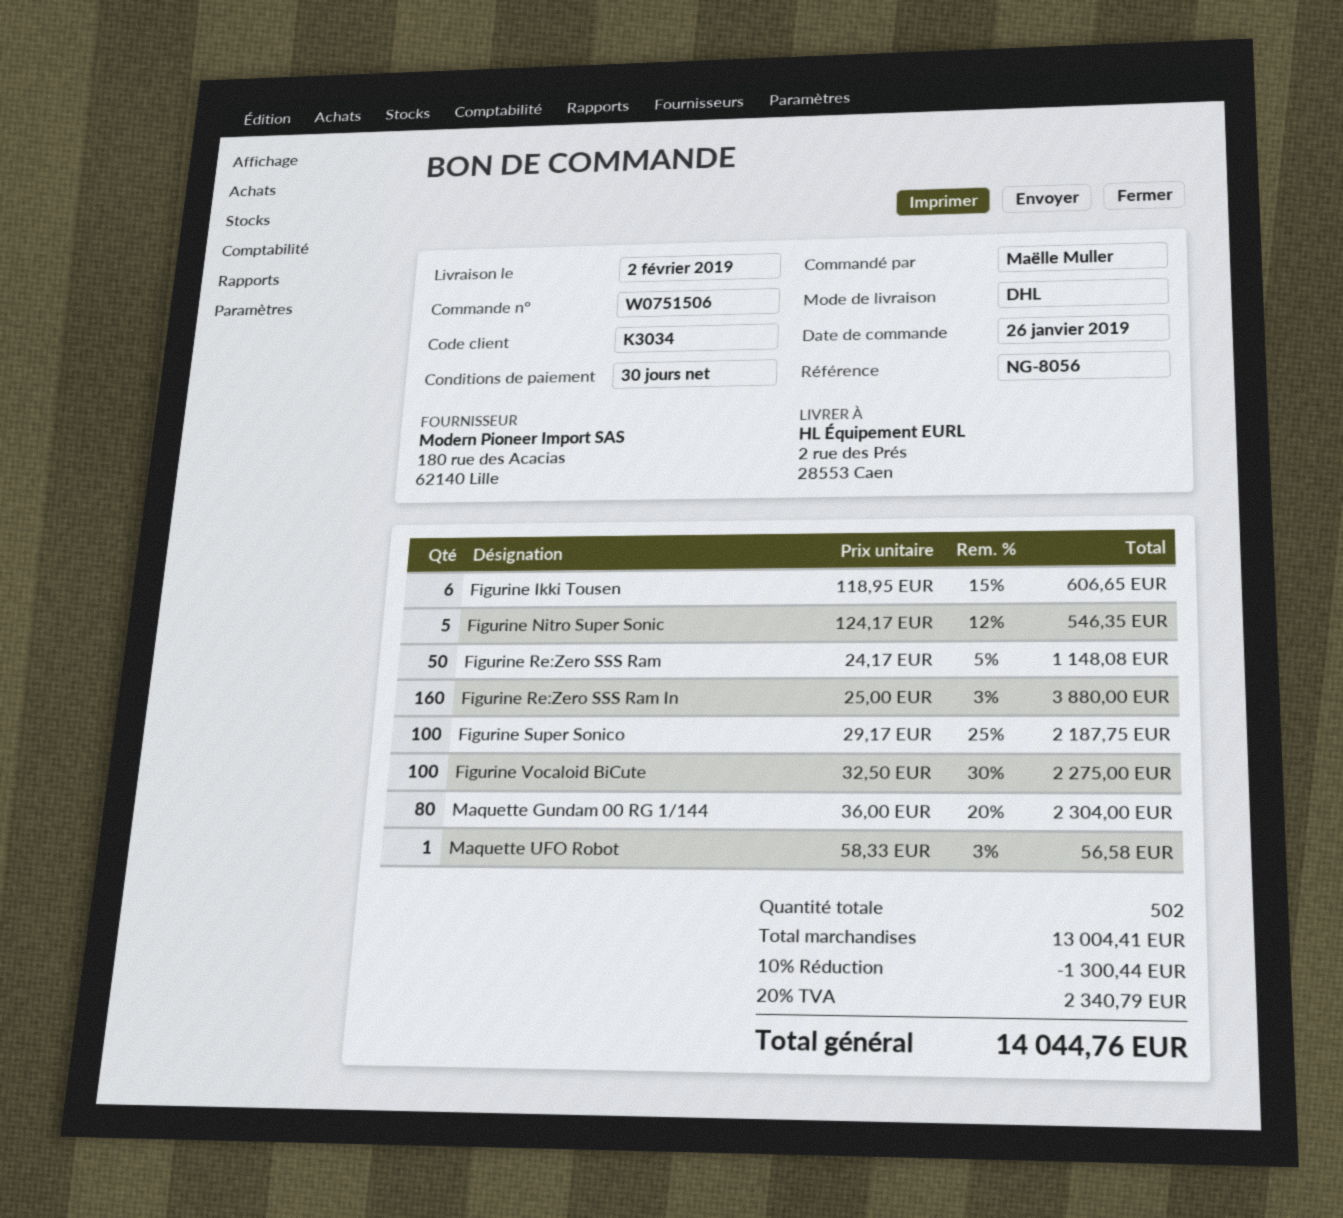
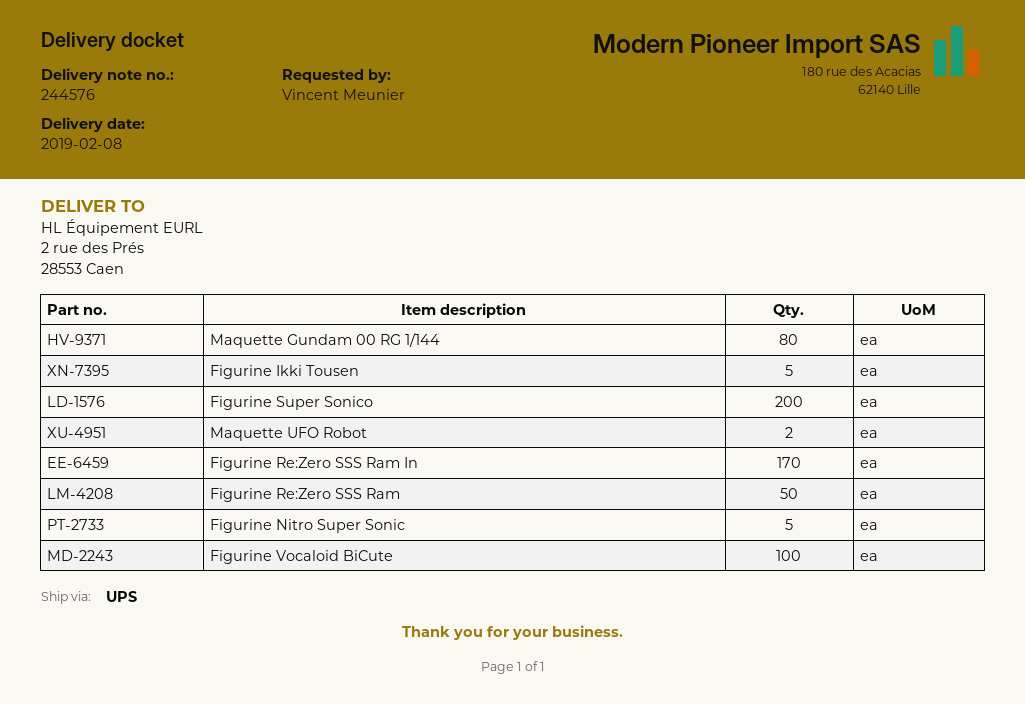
delivery date: 2019-02-02 -> 2019-02-08
ordered by: Maëlle Muller -> Vincent Meunier
shipping method: DHL -> UPS
Figurine Ikki Tousen: 6 -> 5
Figurine Re:Zero SSS Ram In: 160 -> 170
Figurine Super Sonico: 100 -> 200
Maquette UFO Robot: 1 -> 2

